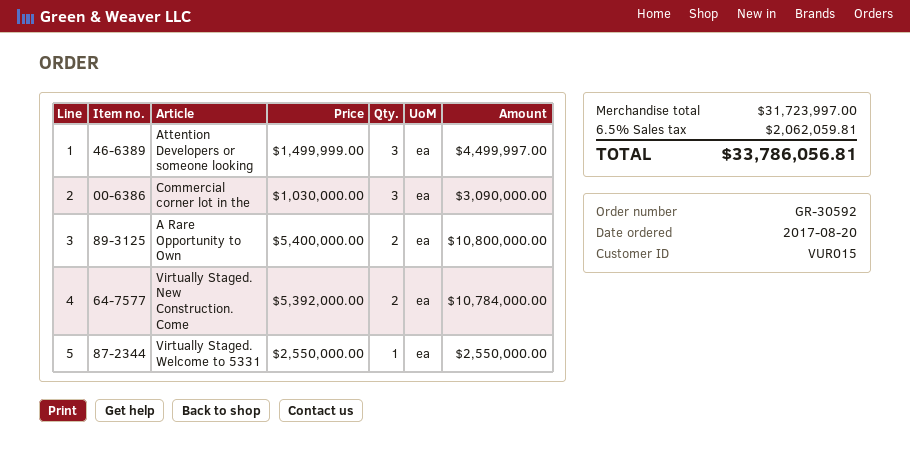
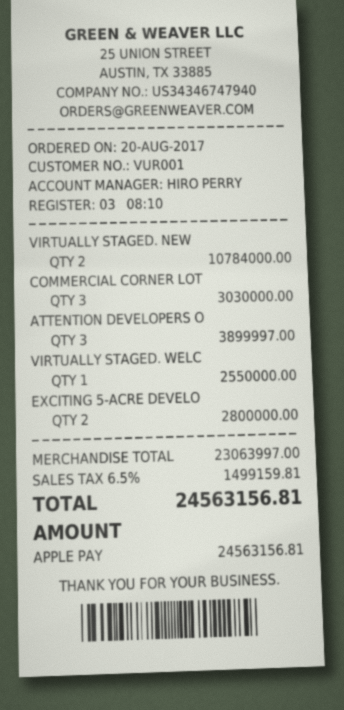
customer number: VUR015 -> VUR001
Attention Developers or someone looking: 3 for 4499997.00 -> 3 for 3899997.00
Commercial corner lot in the: 3 for 3090000.00 -> 3 for 3030000.00
A Rare Opportunity to Own: 2 for 10800000.00 -> none
EXCITING 5-ACRE DEVELO: none -> 2 for 2800000.00
subtotal: 31723997.00 -> 23063997.00
tax: 6.5% = 2062059.81 -> 6.5% = 1499159.81
total: 33786056.81 -> 24563156.81

